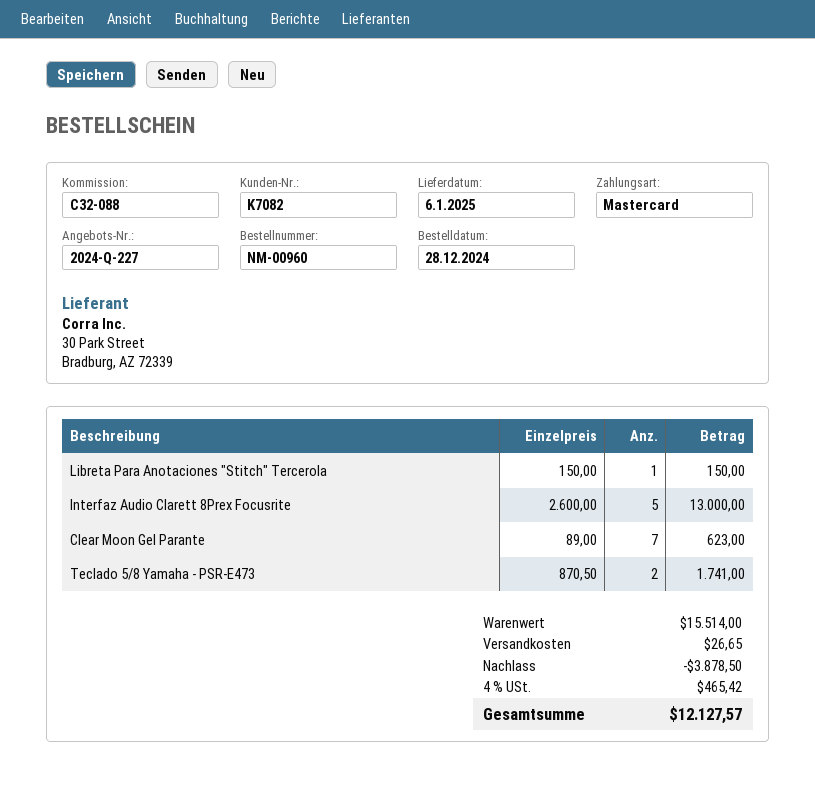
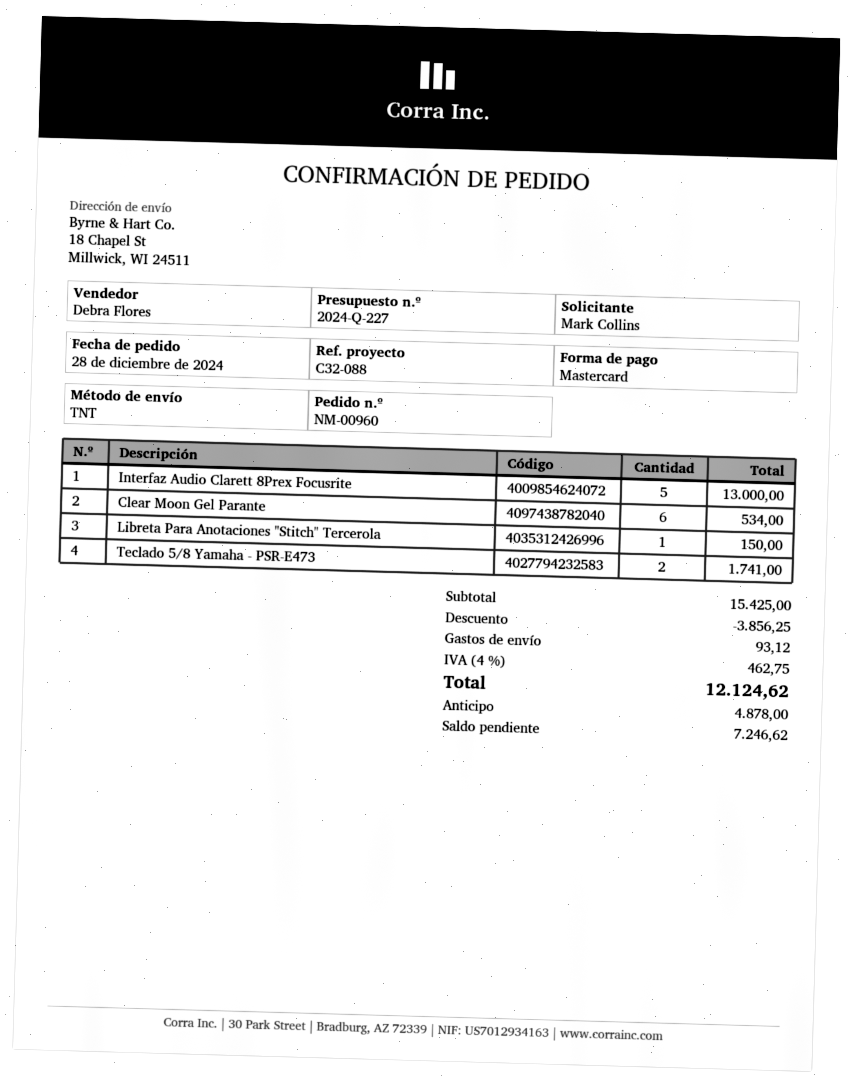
Clear Moon Gel Parante: 7 for 623.00 -> 6 for 534.00
subtotal: 15514.00 -> 15425.00
discount: 3878.50 -> 3856.25
shipping: 26.65 -> 93.12
tax: 4% = 465.42 -> 4% = 462.75
total: 12127.57 -> 12124.62

